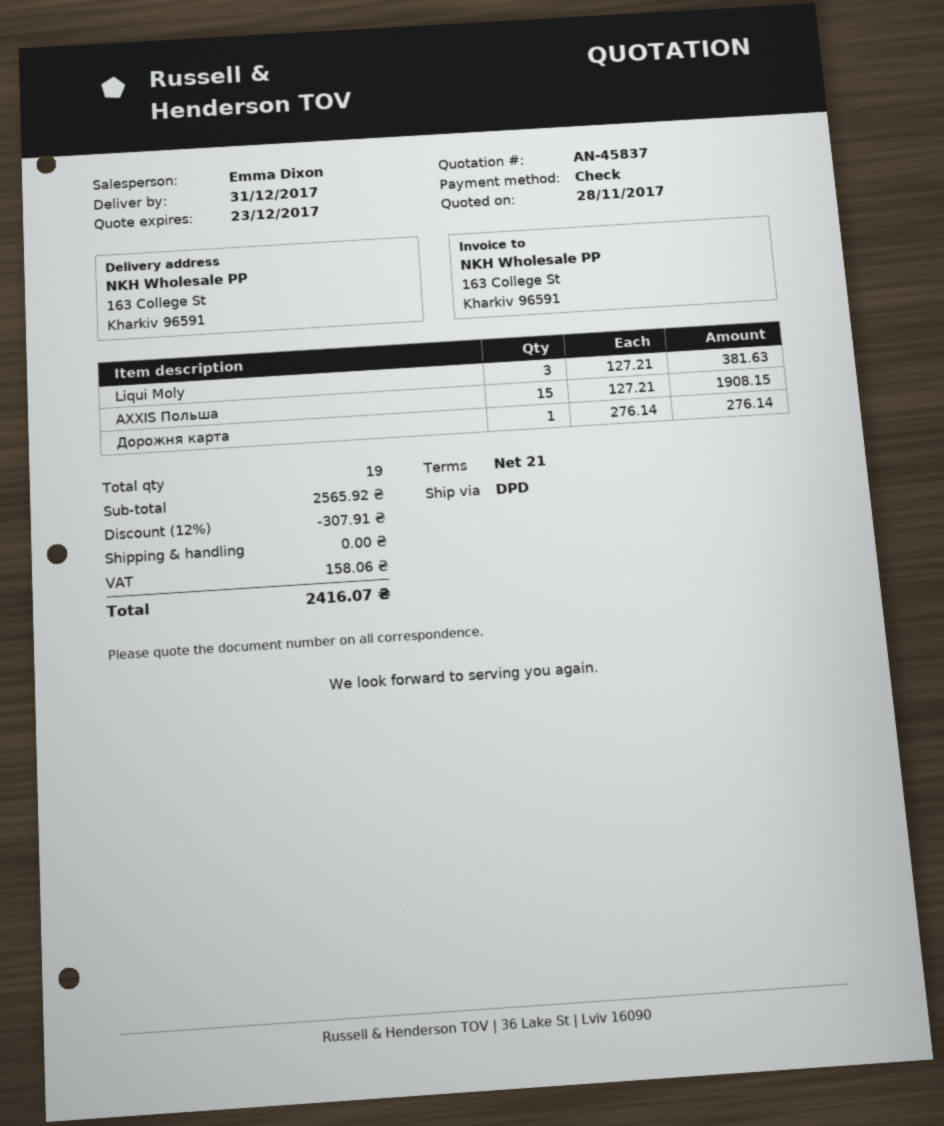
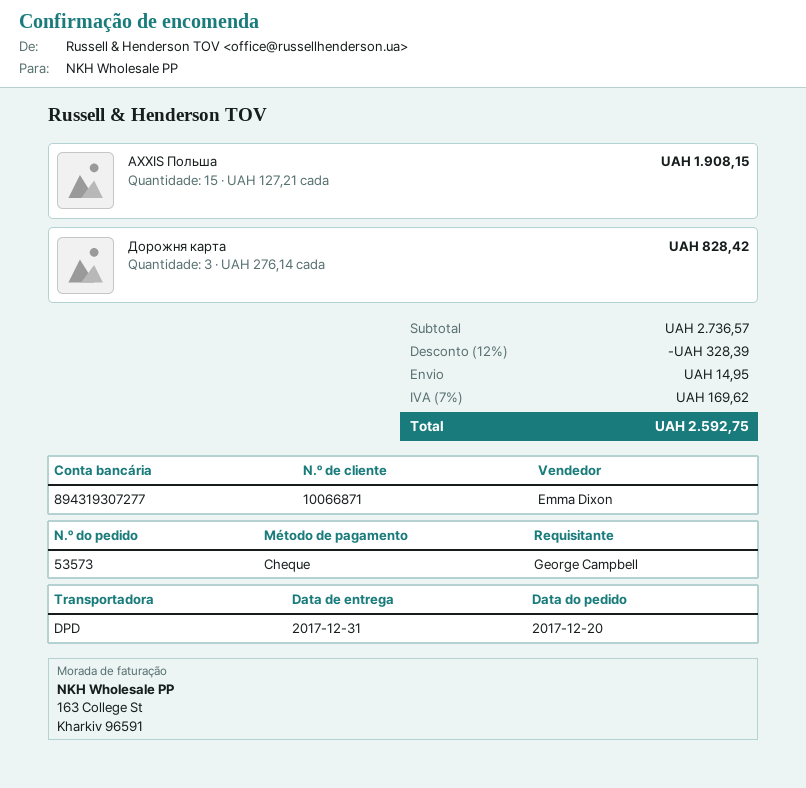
Liqui Moly: 3 x 127.21 = 381.63 -> none
Дорожня карта: 1 x 276.14 = 276.14 -> 3 x 276.14 = 828.42
subtotal: 2565.92 -> 2736.57
discount: 12% = 307.91 -> 12% = 328.39
shipping: 0.00 -> 14.95
tax: 158.06 -> 169.62
total: 2416.07 -> 2592.75

